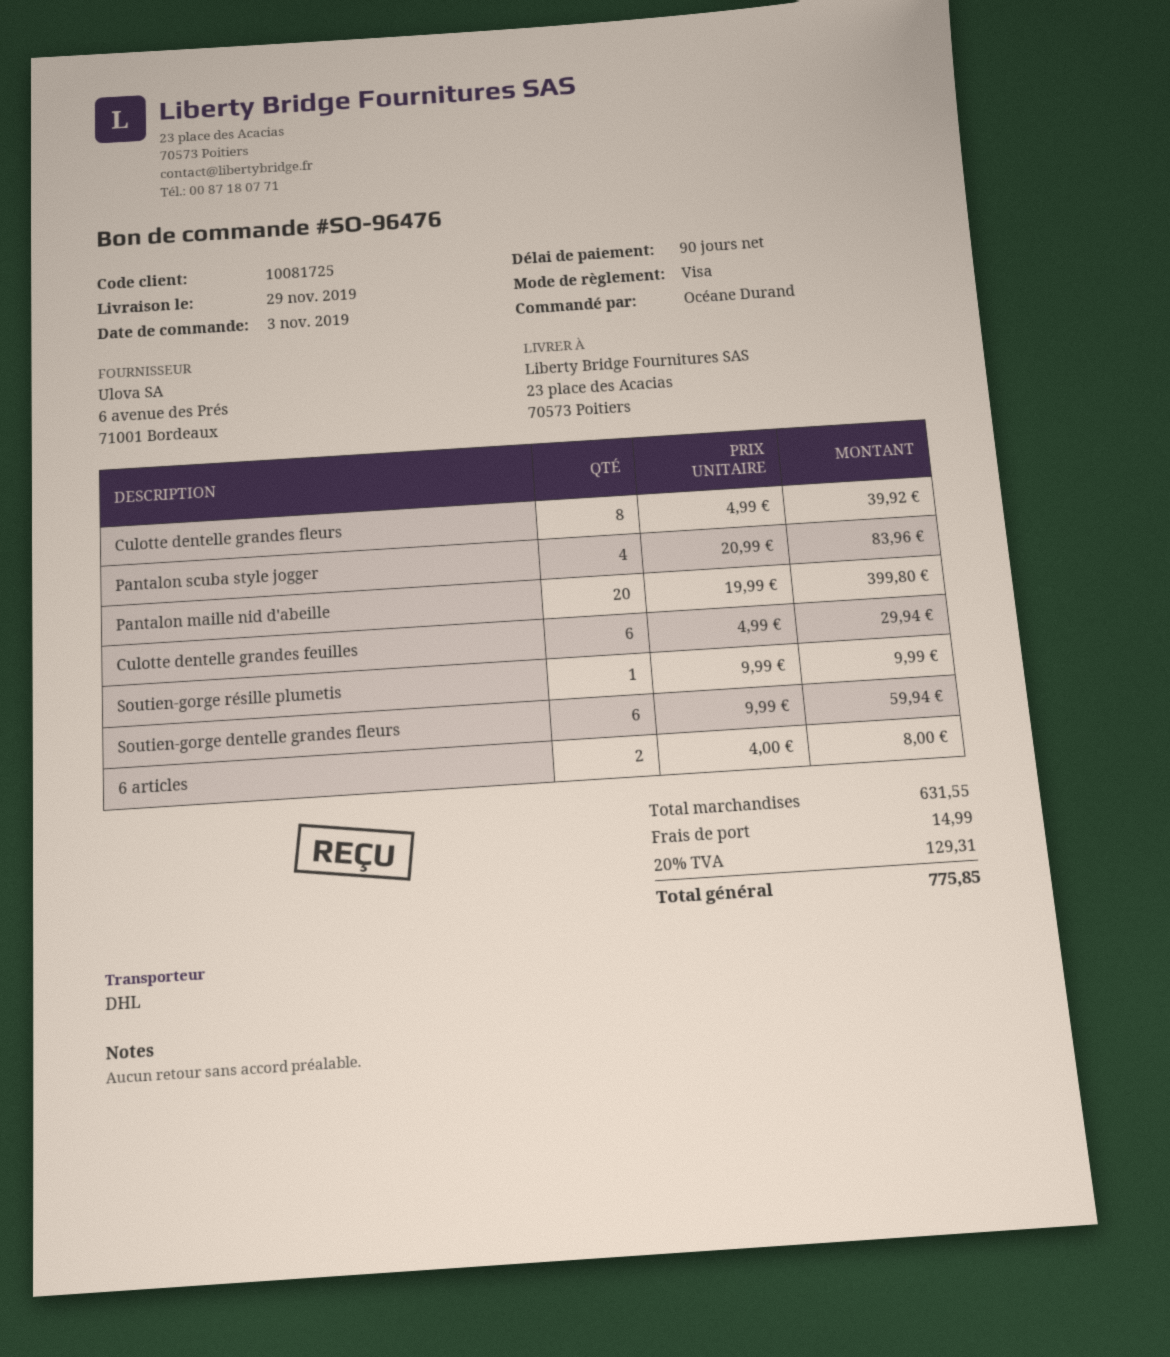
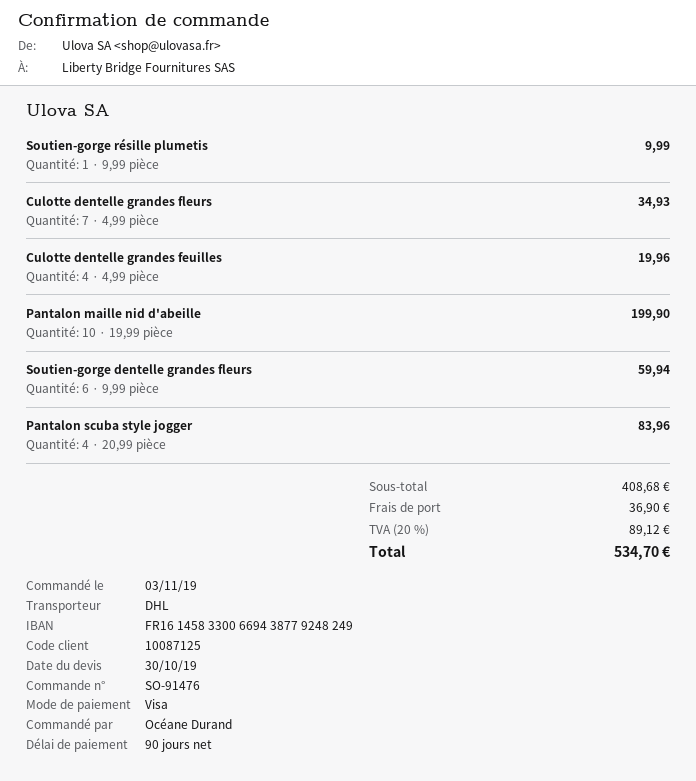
order number: SO-96476 -> SO-91476
customer number: 10081725 -> 10087125
Culotte dentelle grandes fleurs: 8 x 4.99 = 39.92 -> 7 x 4.99 = 34.93
Pantalon maille nid d'abeille: 20 x 19.99 = 399.80 -> 10 x 19.99 = 199.90
Culotte dentelle grandes feuilles: 6 x 4.99 = 29.94 -> 4 x 4.99 = 19.96
6 articles: 2 x 4.00 = 8.00 -> none
subtotal: 631.55 -> 408.68
shipping: 14.99 -> 36.90
tax: 20% = 129.31 -> 20% = 89.12
total: 775.85 -> 534.70

